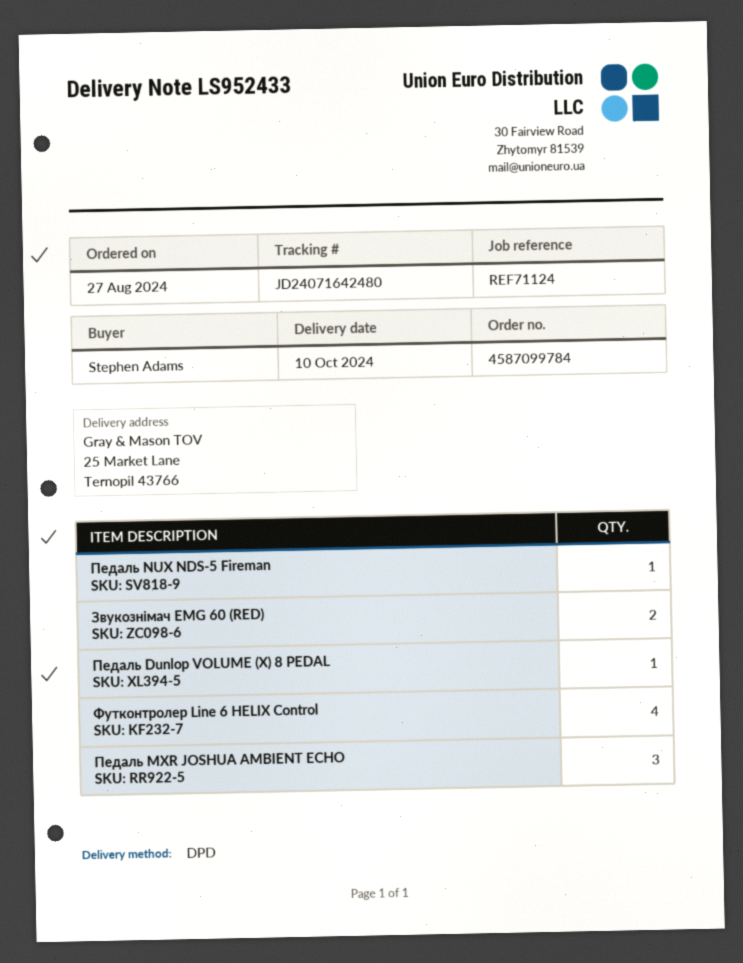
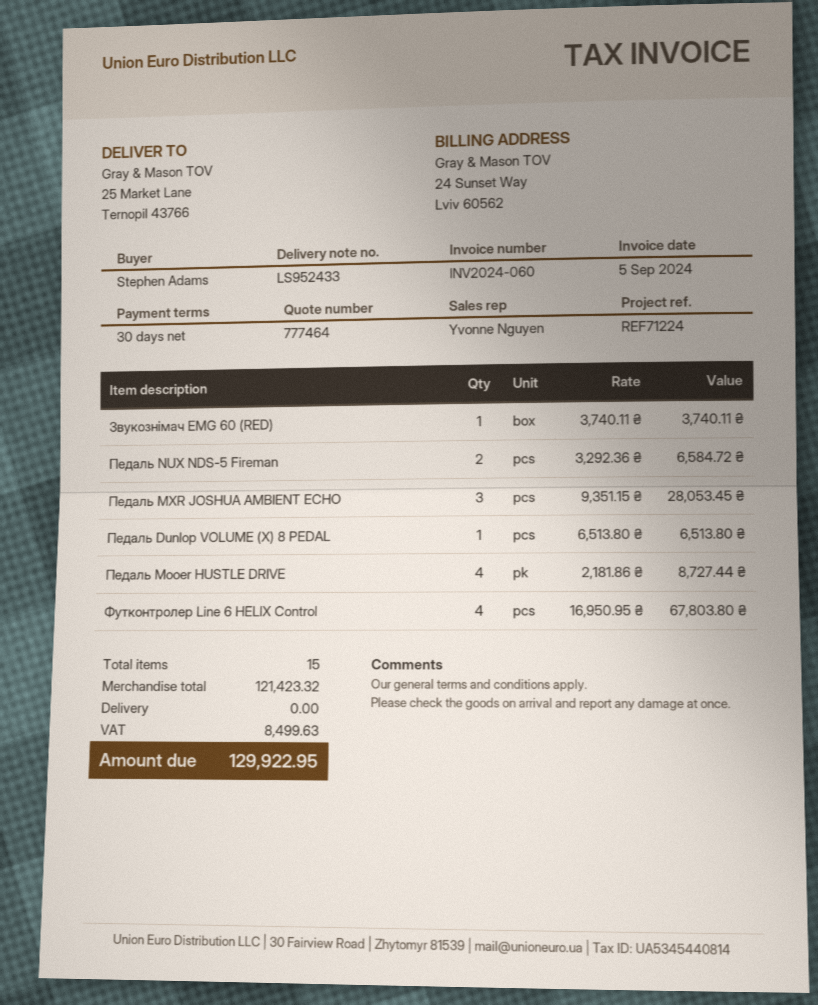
reference: REF71124 -> REF71224
Педаль NUX NDS-5 Fireman: 1 -> 2
Звукознімач EMG 60 (RED): 2 -> 1
Педаль Mooer HUSTLE DRIVE: none -> 4

